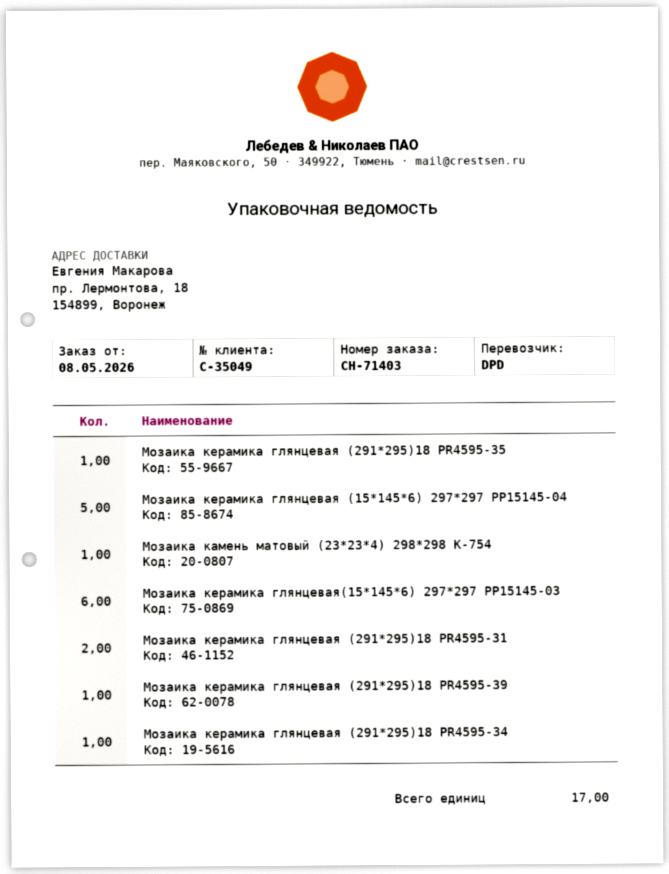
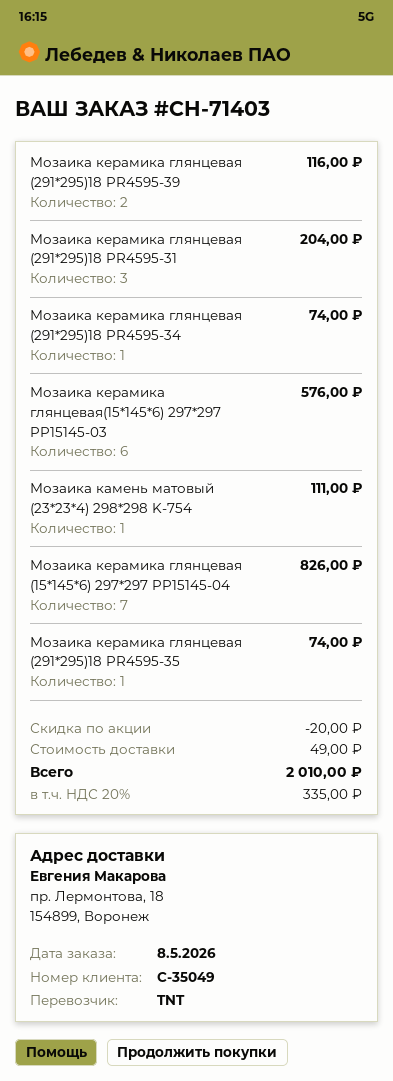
shipping method: DPD -> TNT
Мозаика керамика глянцевая (15*145*6) 297*297 PP15145-04: 5 -> 7
Мозаика керамика глянцевая (291*295)18 PR4595-31: 2 -> 3
Мозаика керамика глянцевая (291*295)18 PR4595-39: 1 -> 2

